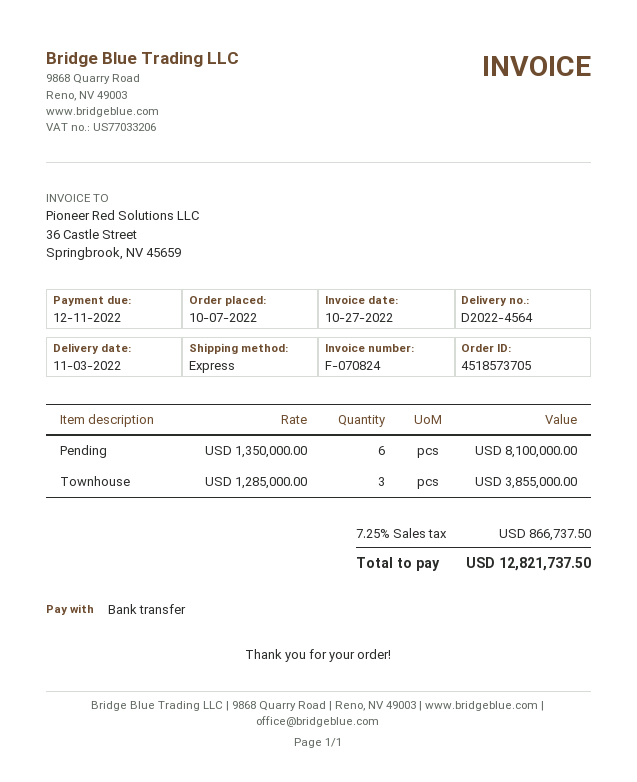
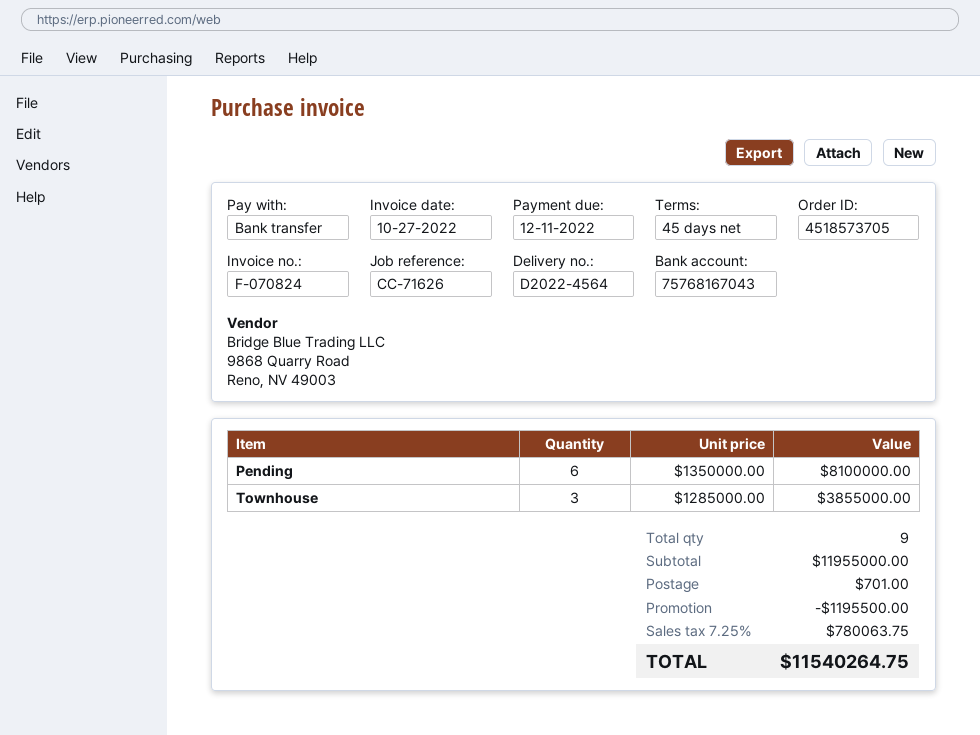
discount: none -> 1195500.00
shipping: none -> 701.00
tax: 7.25% = 866737.50 -> 7.25% = 780063.75
total: 12821737.50 -> 11540264.75

